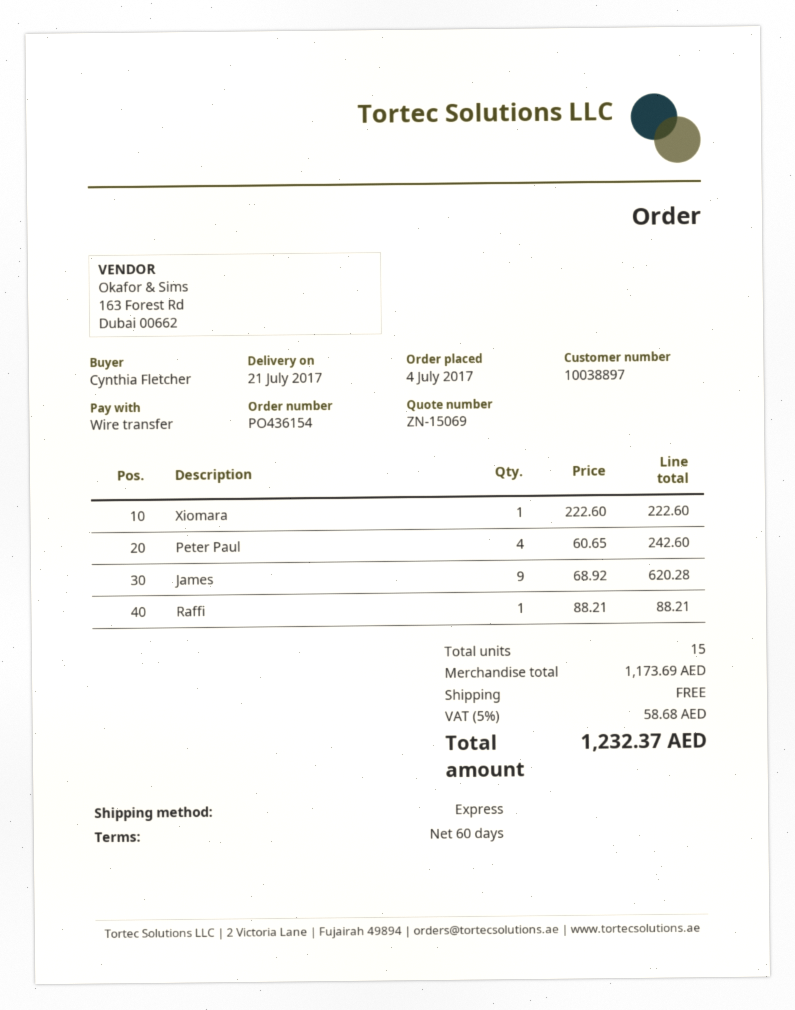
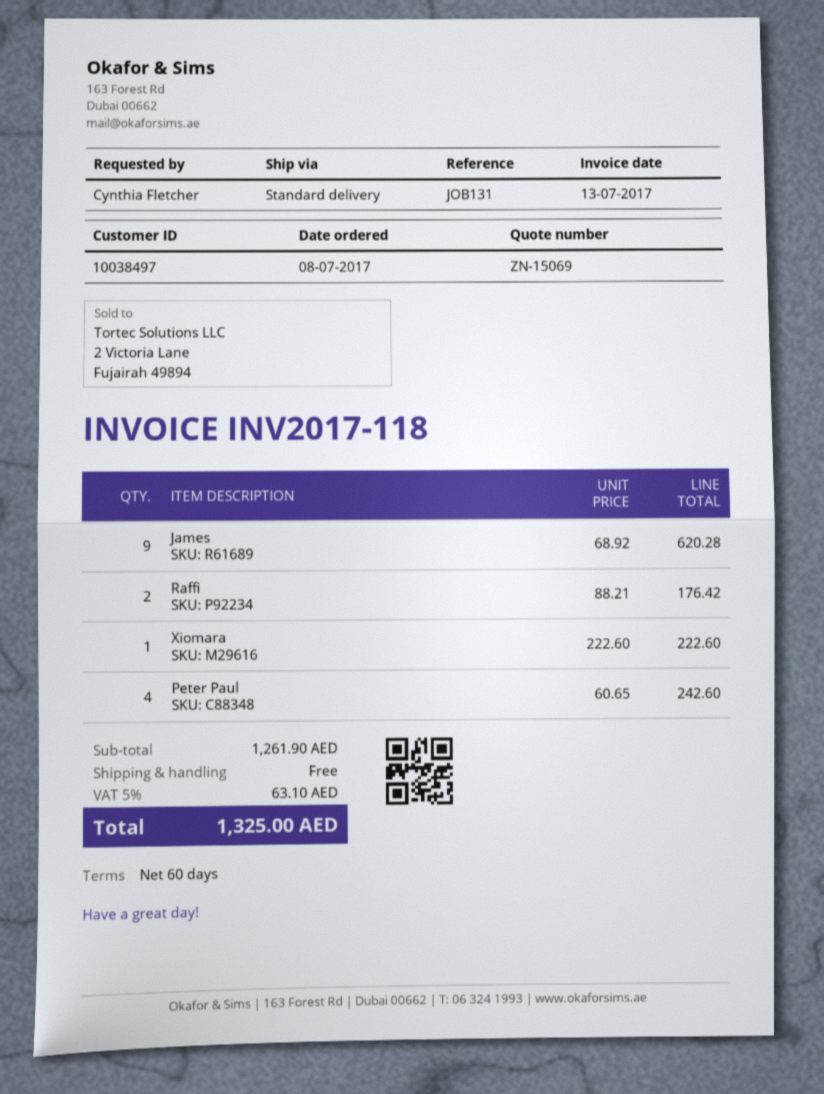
order date: 2017-07-04 -> 2017-07-08
customer number: 10038897 -> 10038497
shipping method: express -> standard
Raffi: 1 x 88.21 = 88.21 -> 2 x 88.21 = 176.42
subtotal: 1173.69 -> 1261.90
tax: 5% = 58.68 -> 5% = 63.10
total: 1232.37 -> 1325.00

